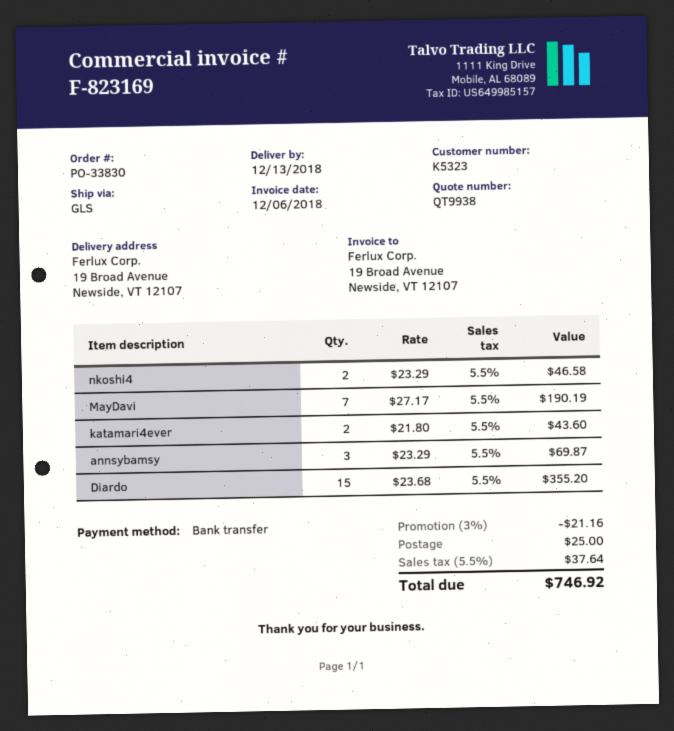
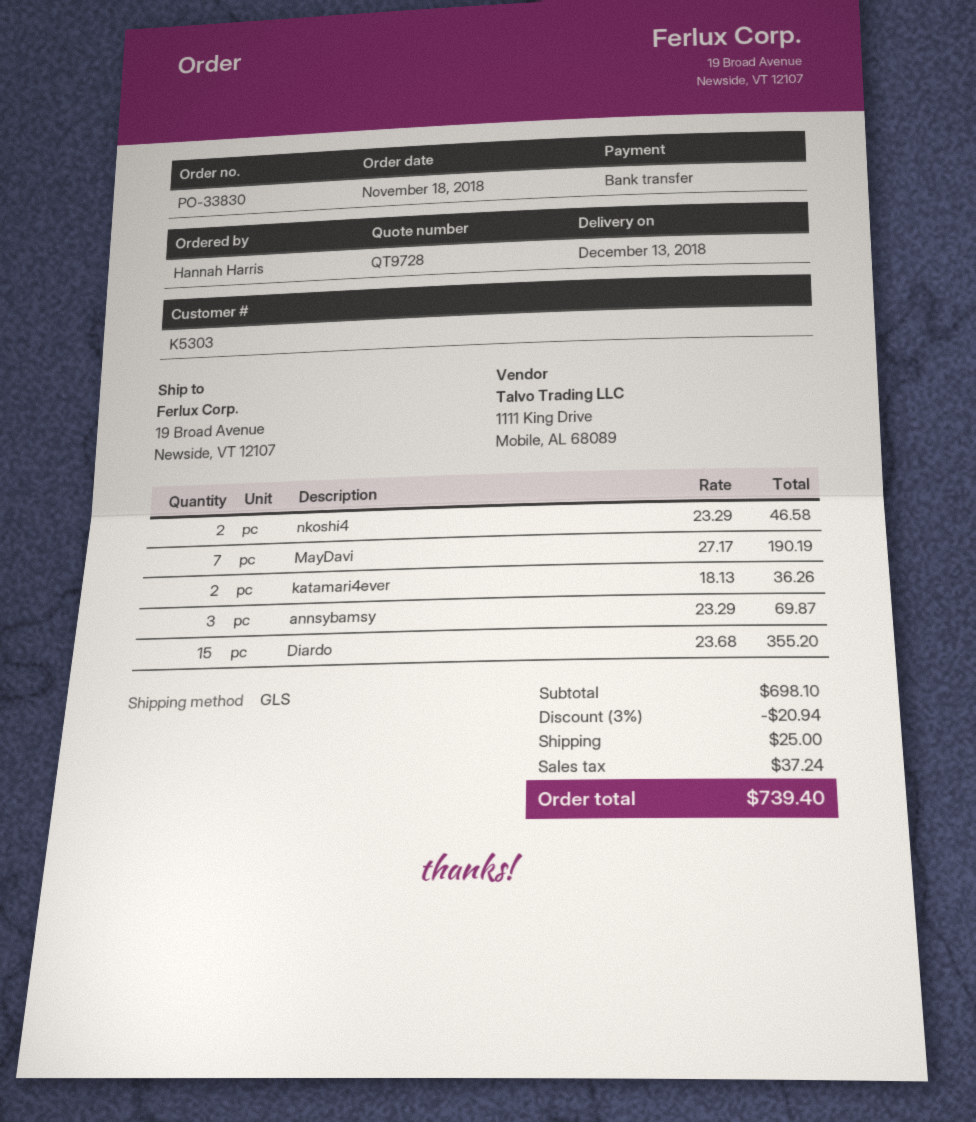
quote number: QT9938 -> QT9728
customer number: K5323 -> K5303
katamari4ever: 2 x 21.80 = 43.60 -> 2 x 18.13 = 36.26
discount: 3% = 21.16 -> 3% = 20.94
tax: 37.64 -> 37.24
total: 746.92 -> 739.40

